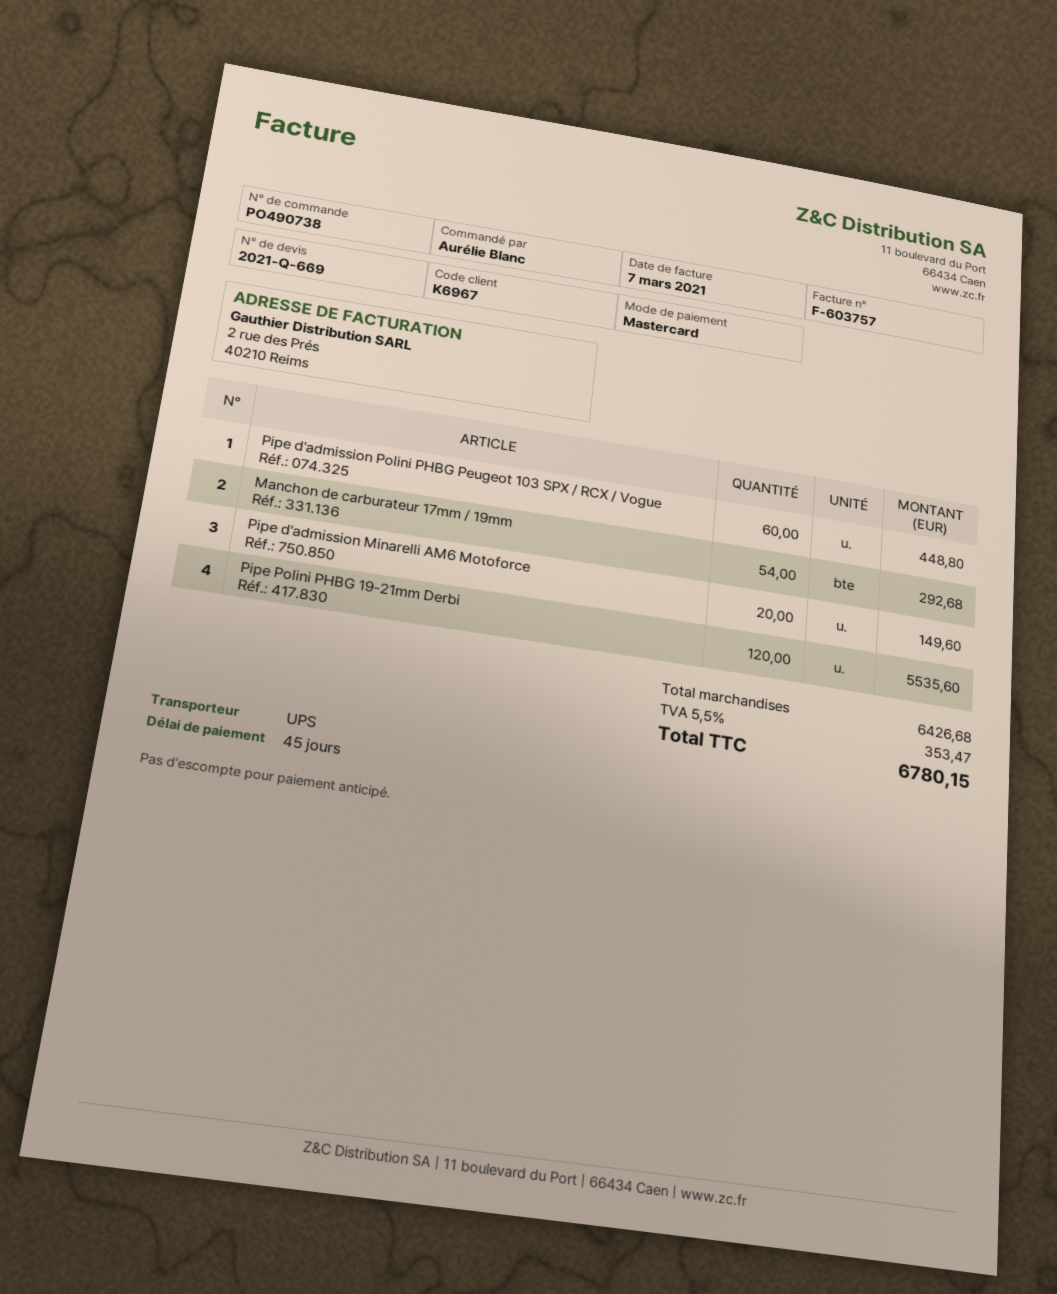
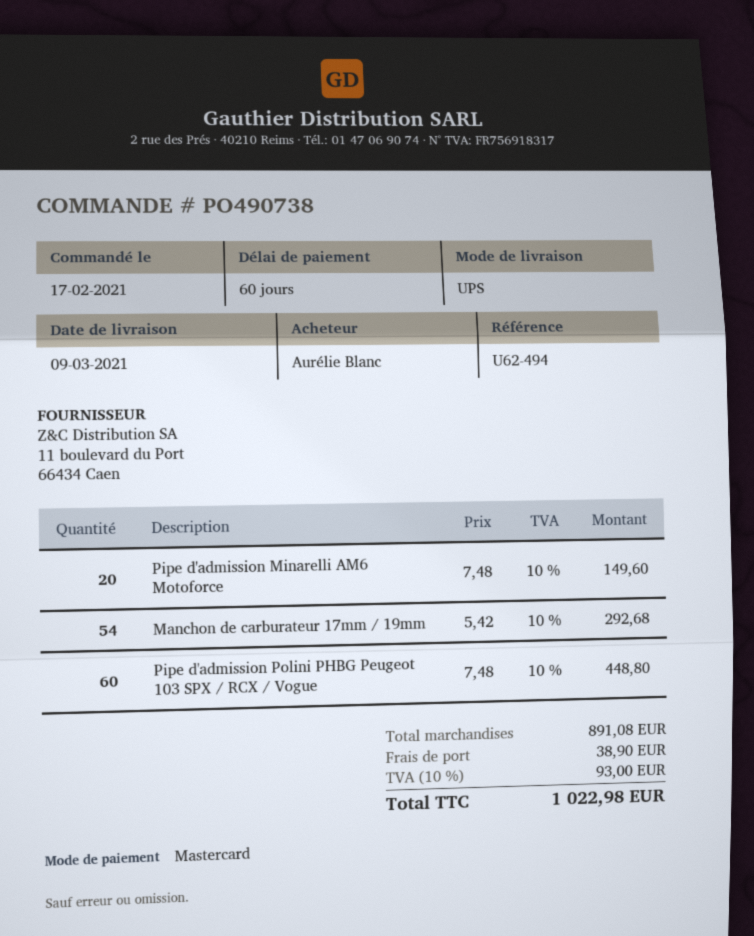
payment terms: 45 days -> 60 days
Pipe Polini PHBG 19-21mm Derbi: 120 for 5535.60 -> none
subtotal: 6426.68 -> 891.08
shipping: none -> 38.90
tax: 5.5% = 353.47 -> 10% = 93.00
total: 6780.15 -> 1022.98

